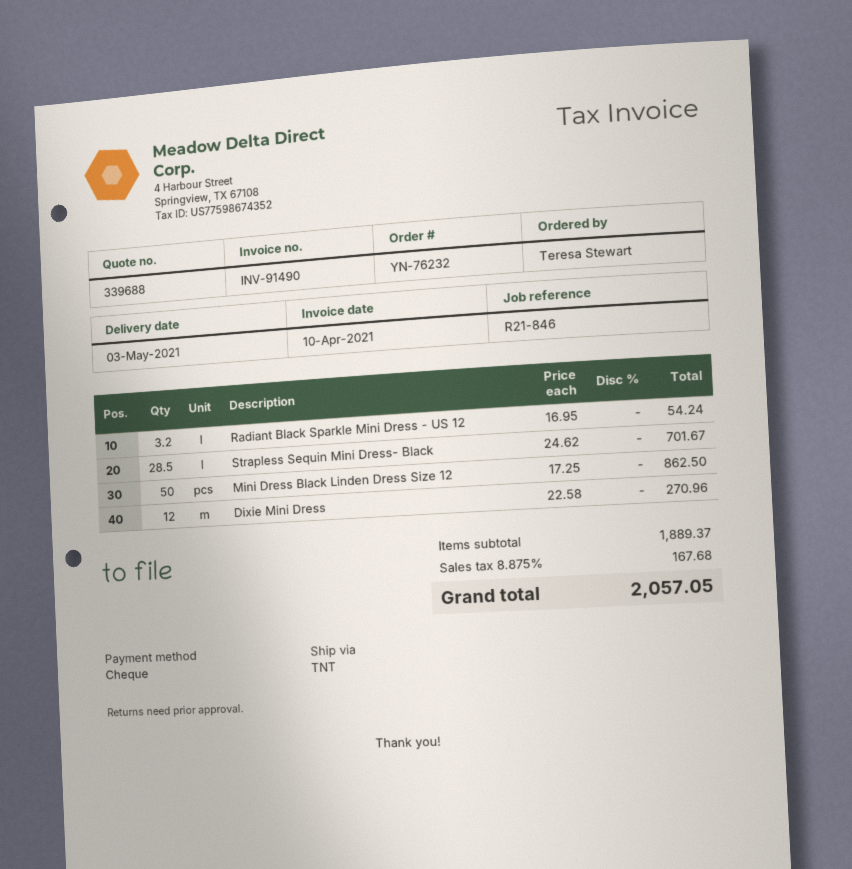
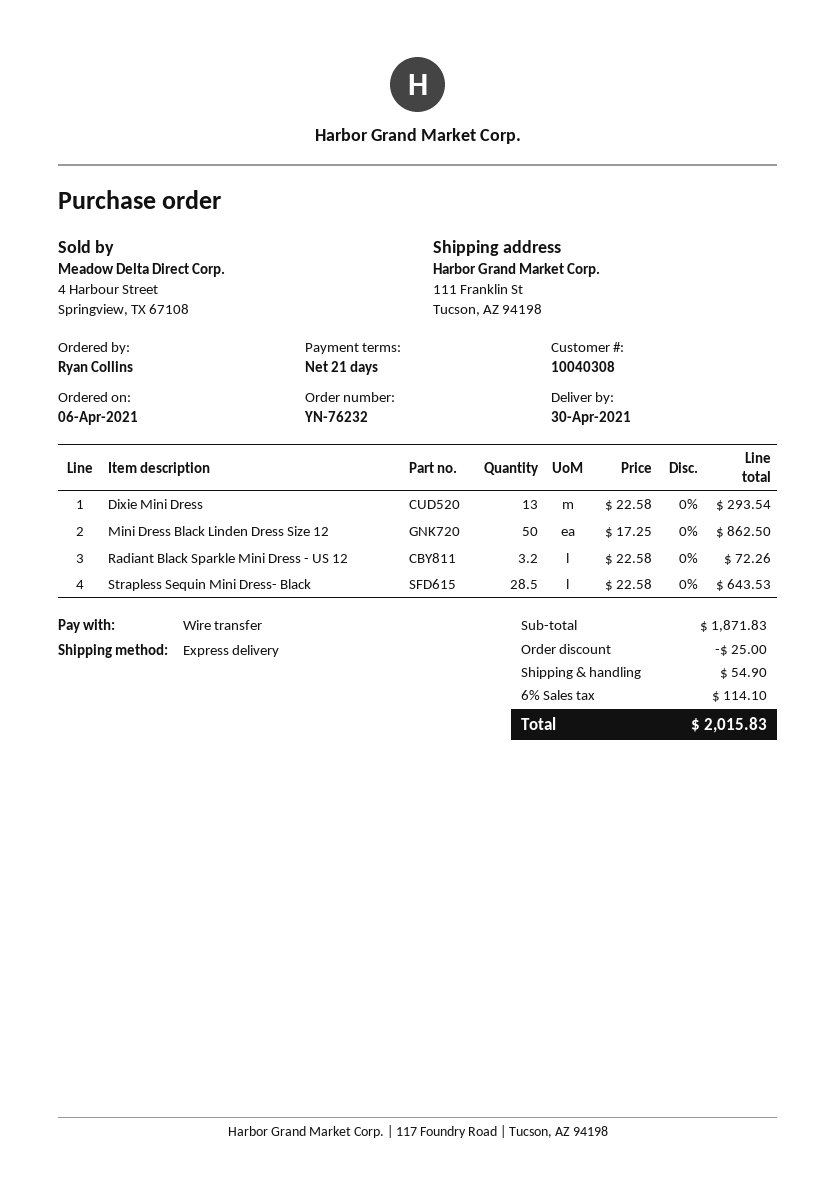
delivery date: 2021-05-03 -> 2021-04-30
ordered by: Teresa Stewart -> Ryan Collins
payment method: cheque -> bank transfer
shipping method: TNT -> express
Radiant Black Sparkle Mini Dress - US 12: 3.2 x 16.95 = 54.24 -> 3.2 x 22.58 = 72.26
Strapless Sequin Mini Dress- Black: 28.5 x 24.62 = 701.67 -> 28.5 x 22.58 = 643.53
Dixie Mini Dress: 12 x 22.58 = 270.96 -> 13 x 22.58 = 293.54
subtotal: 1889.37 -> 1871.83
discount: none -> 25.00
shipping: none -> 54.90
tax: 8.875% = 167.68 -> 6% = 114.10
total: 2057.05 -> 2015.83

